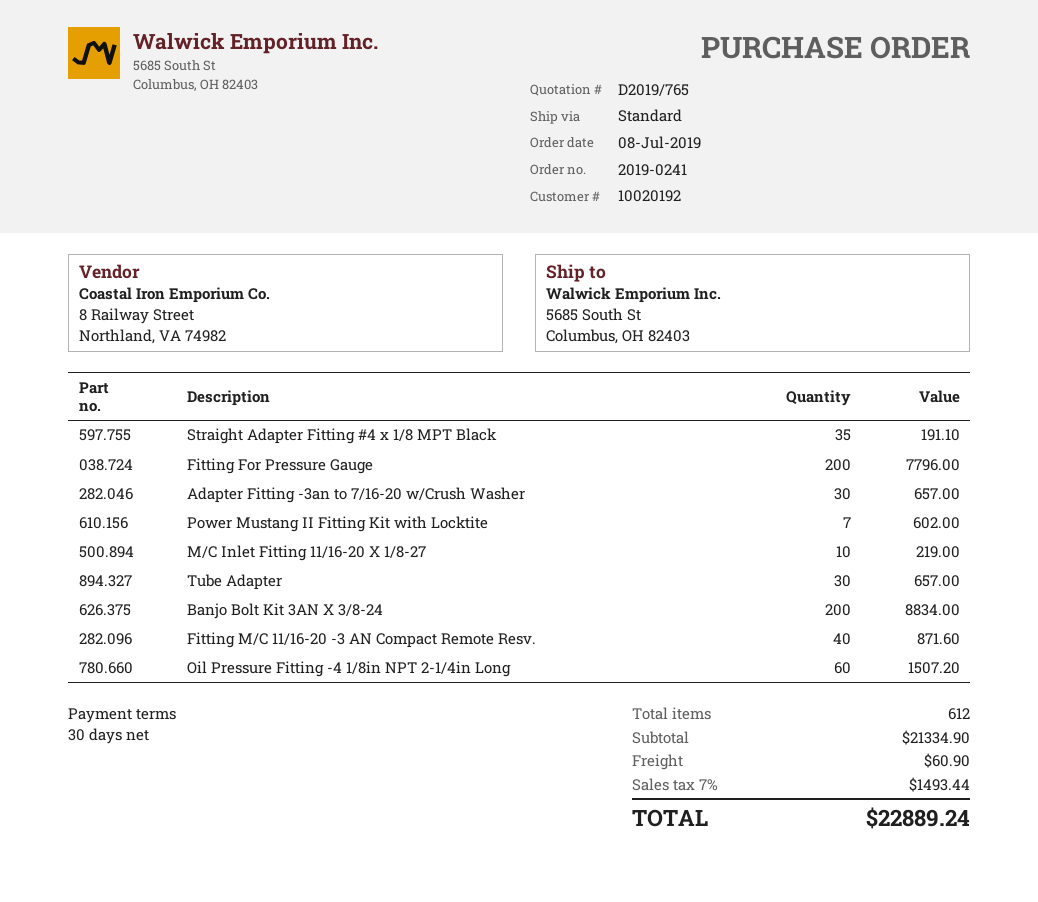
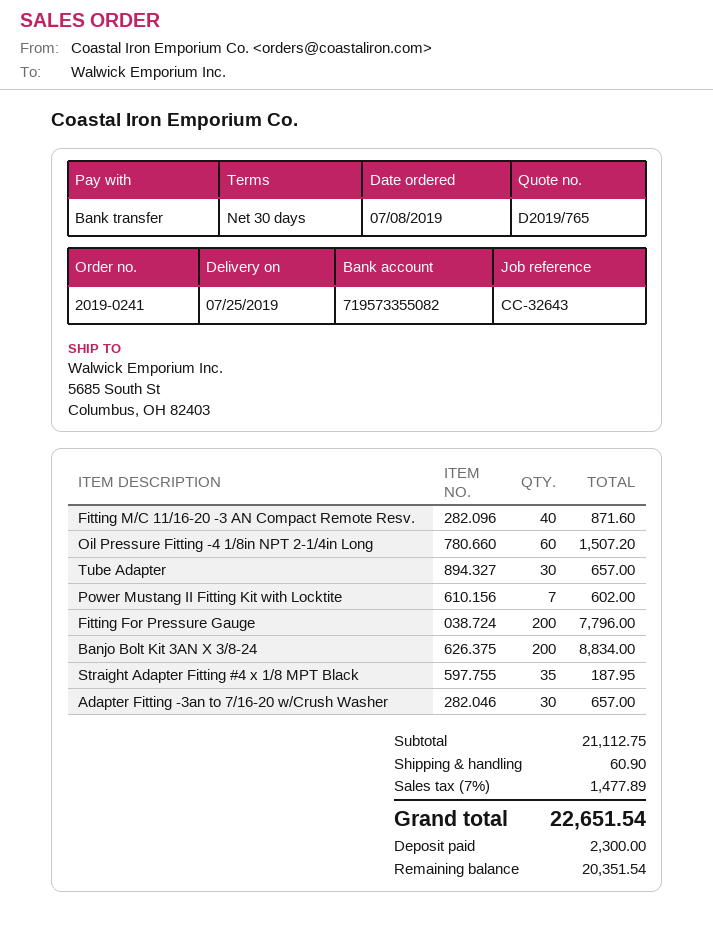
Straight Adapter Fitting #4 x 1/8 MPT Black: 35 for 191.10 -> 35 for 187.95
M/C Inlet Fitting 11/16-20 X 1/8-27: 10 for 219.00 -> none
subtotal: 21334.90 -> 21112.75
tax: 7% = 1493.44 -> 7% = 1477.89
total: 22889.24 -> 22651.54

